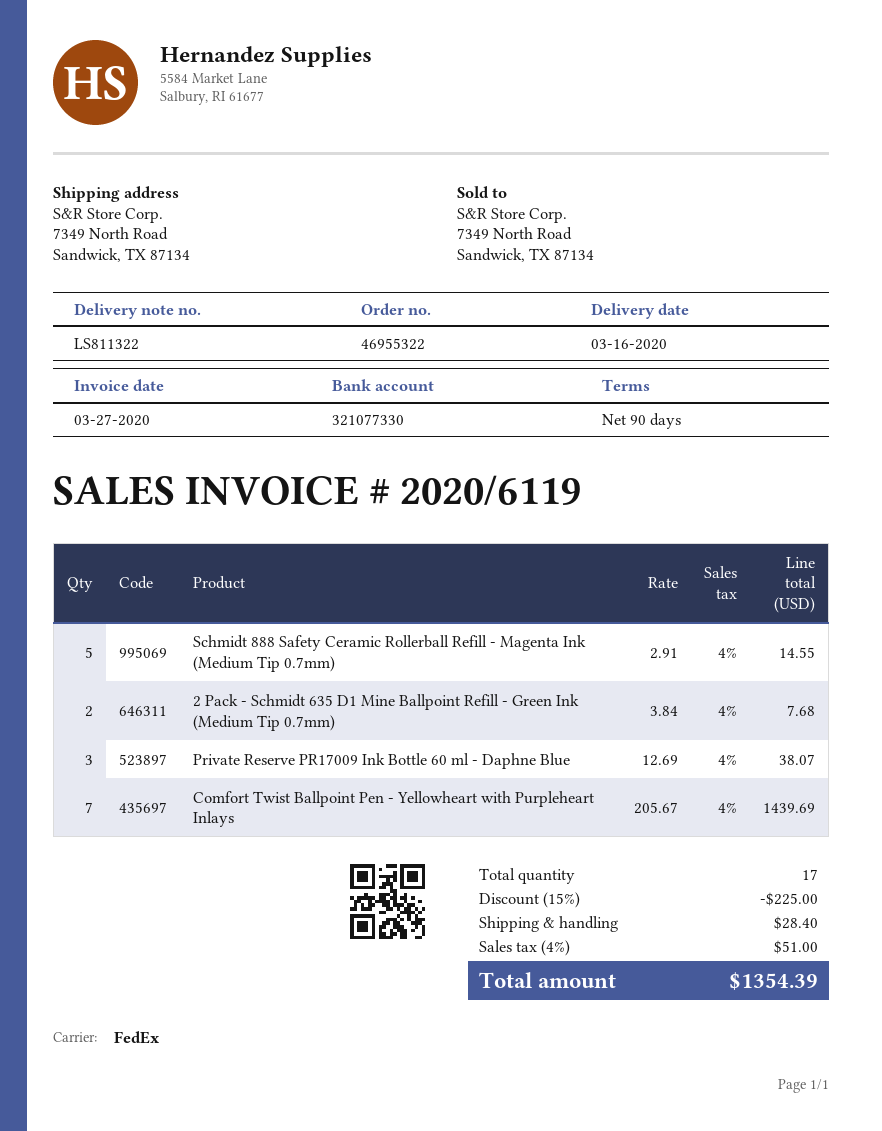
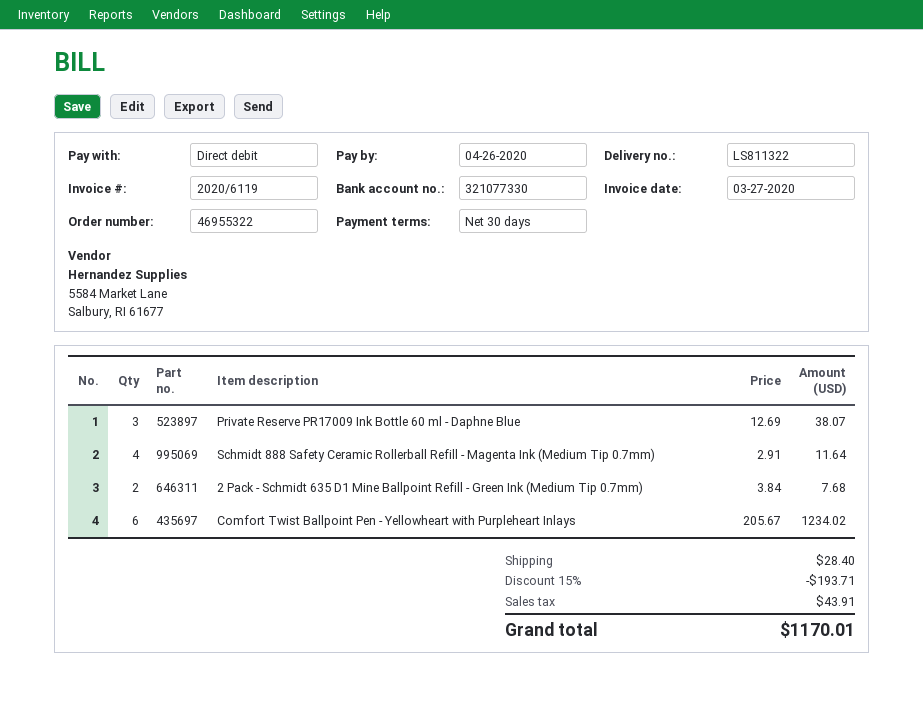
payment terms: 90 days -> 30 days
Schmidt 888 Safety Ceramic Rollerball Refill - Magenta Ink (Medium Tip 0.7mm): 5 x 2.91 = 14.55 -> 4 x 2.91 = 11.64
Comfort Twist Ballpoint Pen - Yellowheart with Purpleheart Inlays: 7 x 205.67 = 1439.69 -> 6 x 205.67 = 1234.02
discount: 15% = 225.00 -> 15% = 193.71
tax: 51.00 -> 43.91
total: 1354.39 -> 1170.01

